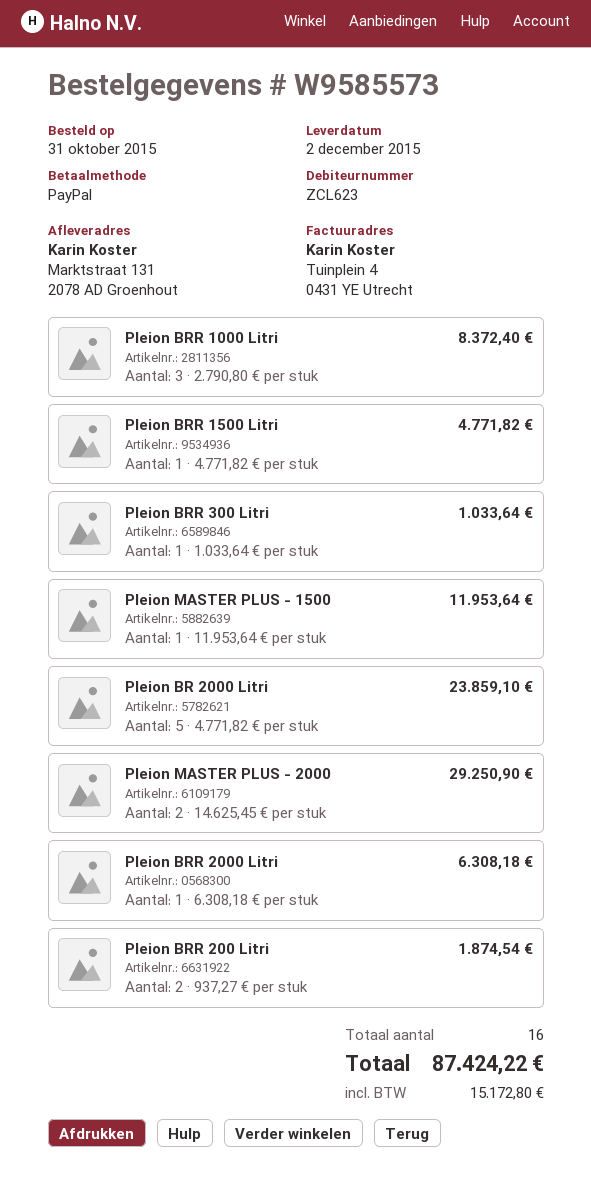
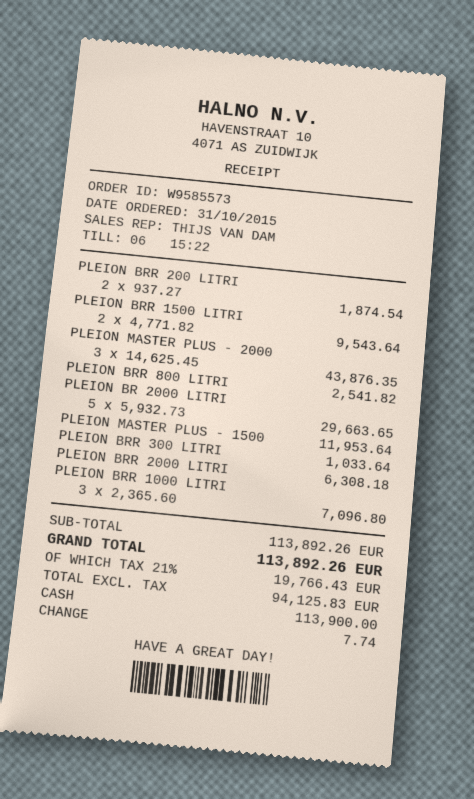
payment method: PayPal -> cash
Pleion BRR 1000 Litri: 3 x 2790.80 = 8372.40 -> 3 x 2365.60 = 7096.80
Pleion BRR 1500 Litri: 1 x 4771.82 = 4771.82 -> 2 x 4771.82 = 9543.64
Pleion BR 2000 Litri: 5 x 4771.82 = 23859.10 -> 5 x 5932.73 = 29663.65
Pleion MASTER PLUS - 2000: 2 x 14625.45 = 29250.90 -> 3 x 14625.45 = 43876.35
PLEION BRR 800 LITRI: none -> 1 x 2541.82 = 2541.82
tax: 15172.80 -> 19766.43
total: 87424.22 -> 113892.26

